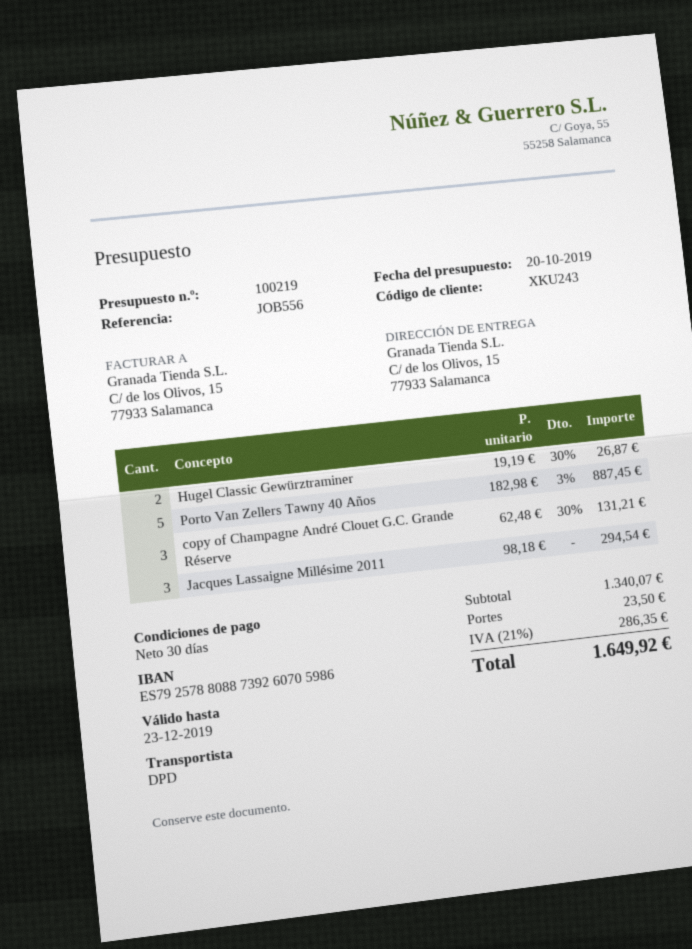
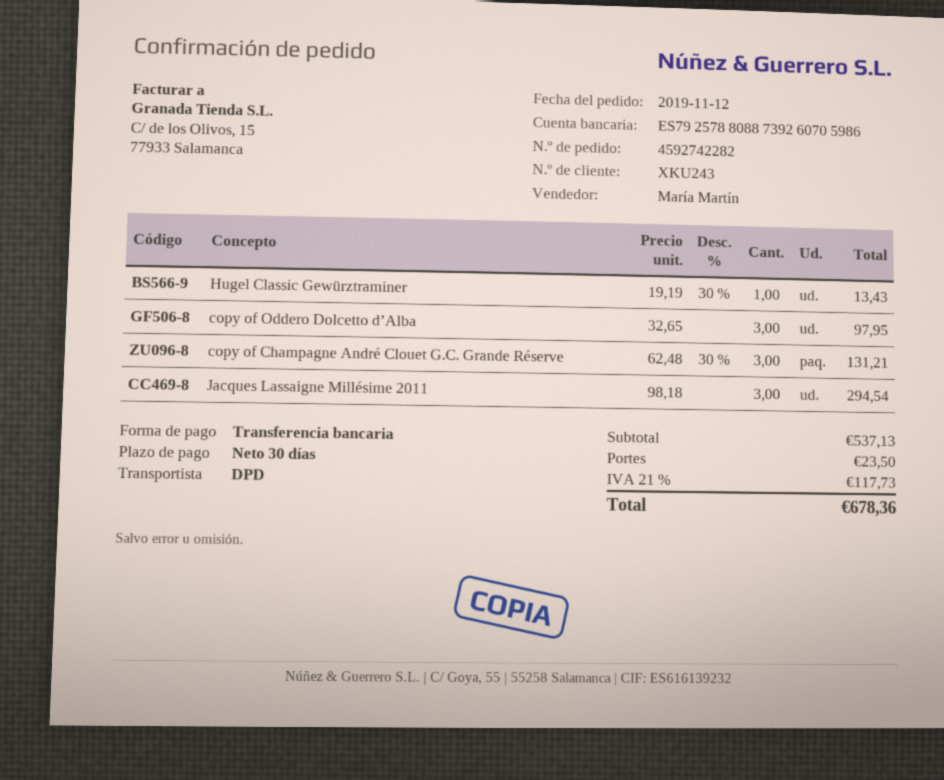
Hugel Classic Gewürztraminer: 2 x 19.19 - 30% = 26.87 -> 1 x 19.19 - 30% = 13.43
Porto Van Zellers Tawny 40 Años: 5 x 182.98 - 3% = 887.45 -> none
copy of Oddero Dolcetto d’Alba: none -> 3 x 32.65 = 97.95
subtotal: 1340.07 -> 537.13
tax: 21% = 286.35 -> 21% = 117.73
total: 1649.92 -> 678.36

